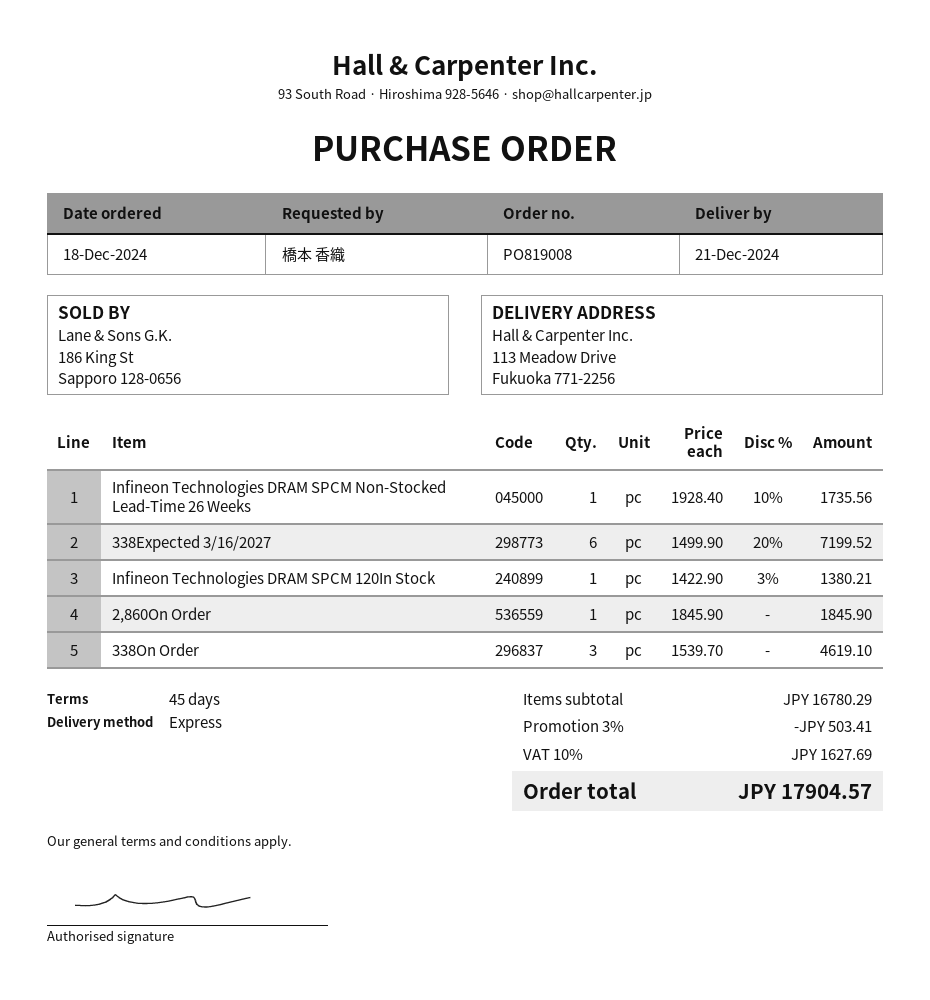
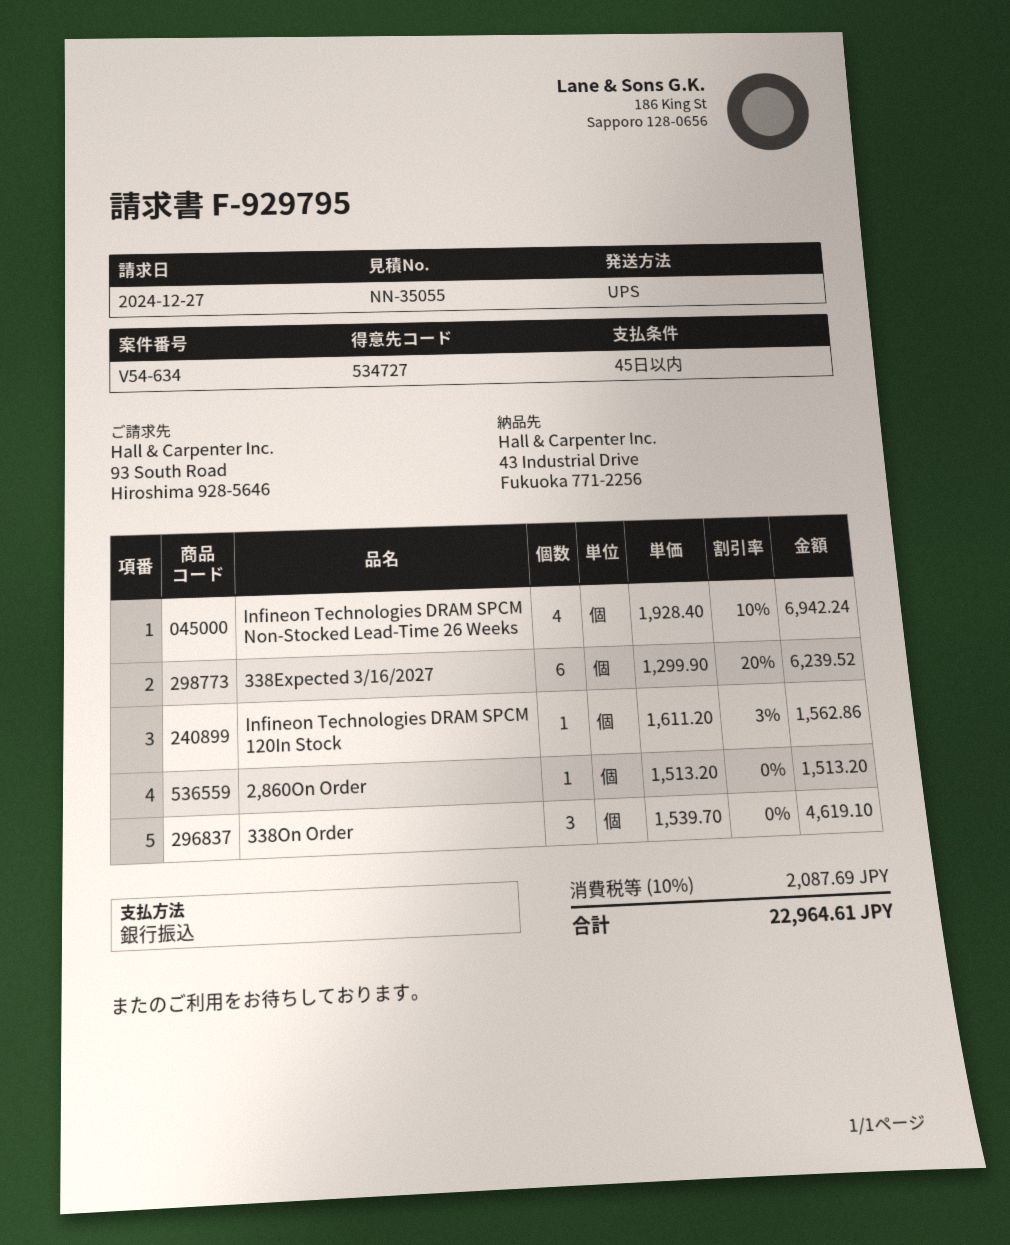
shipping method: express -> UPS
ship to: 113 Meadow Drive, Fukuoka 771-2256 -> 43 Industrial Drive, Fukuoka 771-2256
Infineon Technologies DRAM SPCM Non-Stocked Lead-Time 26 Weeks: 1 x 1928.40 - 10% = 1735.56 -> 4 x 1928.40 - 10% = 6942.24
338Expected 3/16/2027: 6 x 1499.90 - 20% = 7199.52 -> 6 x 1299.90 - 20% = 6239.52
Infineon Technologies DRAM SPCM 120In Stock: 1 x 1422.90 - 3% = 1380.21 -> 1 x 1611.20 - 3% = 1562.86
2,860On Order: 1 x 1845.90 = 1845.90 -> 1 x 1513.20 = 1513.20
discount: 3% = 503.41 -> none
tax: 10% = 1627.69 -> 10% = 2087.69
total: 17904.57 -> 22964.61

